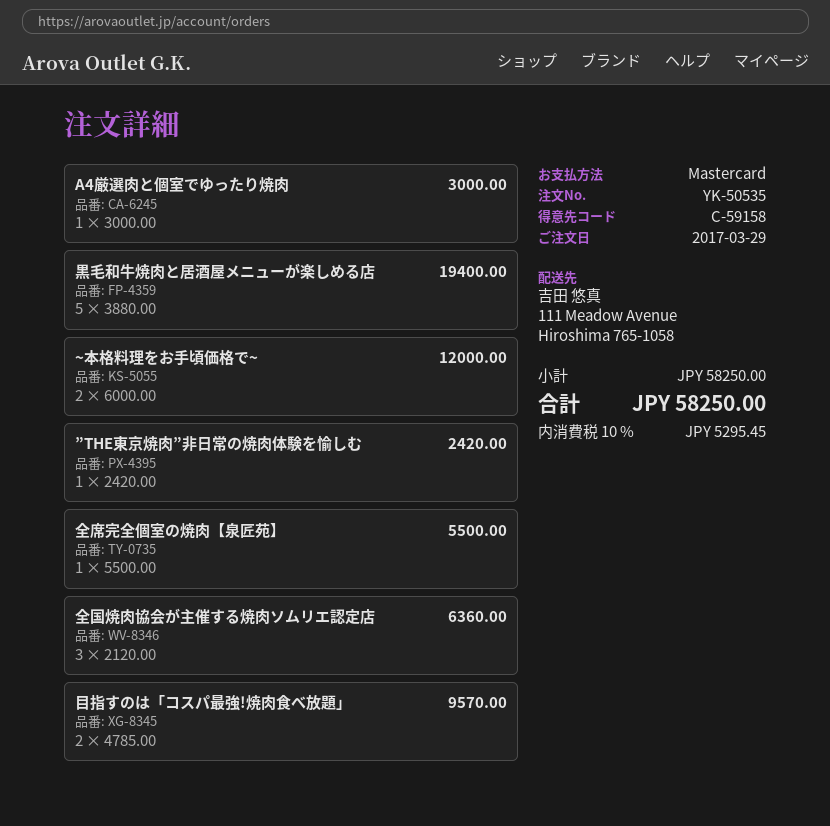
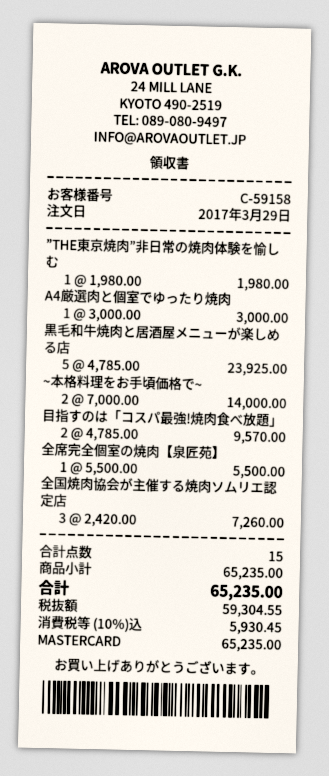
黒毛和牛焼肉と居酒屋メニューが楽しめる店: 5 x 3880.00 = 19400.00 -> 5 x 4785.00 = 23925.00
~本格料理をお手頃価格で~: 2 x 6000.00 = 12000.00 -> 2 x 7000.00 = 14000.00
”THE東京焼肉”非日常の焼肉体験を愉しむ: 1 x 2420.00 = 2420.00 -> 1 x 1980.00 = 1980.00
全国焼肉協会が主催する焼肉ソムリエ認定店: 3 x 2120.00 = 6360.00 -> 3 x 2420.00 = 7260.00
subtotal: 58250.00 -> 65235.00
tax: 10% = 5295.45 -> 10% = 5930.45
total: 58250.00 -> 65235.00

